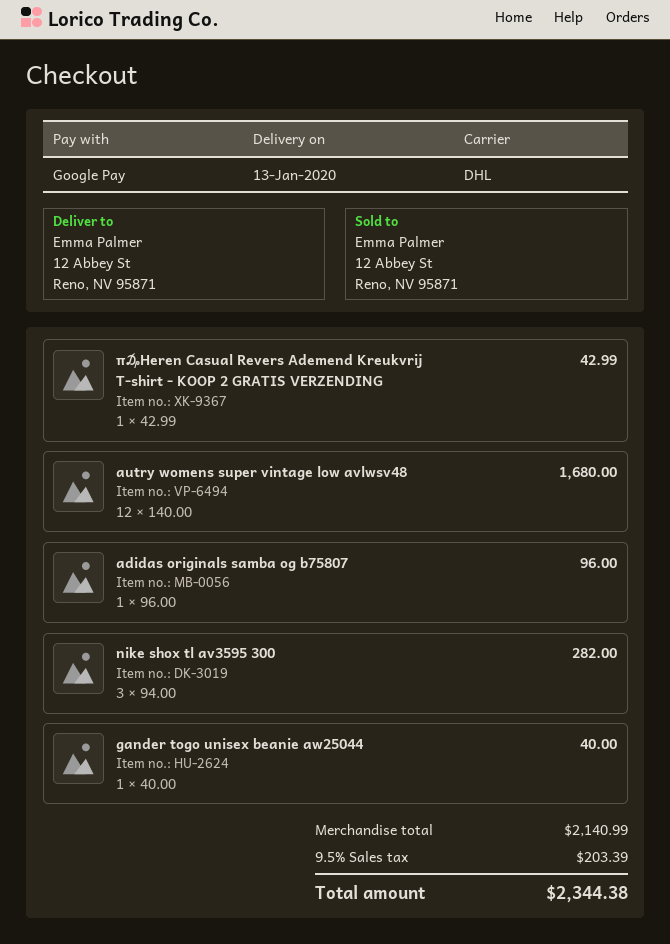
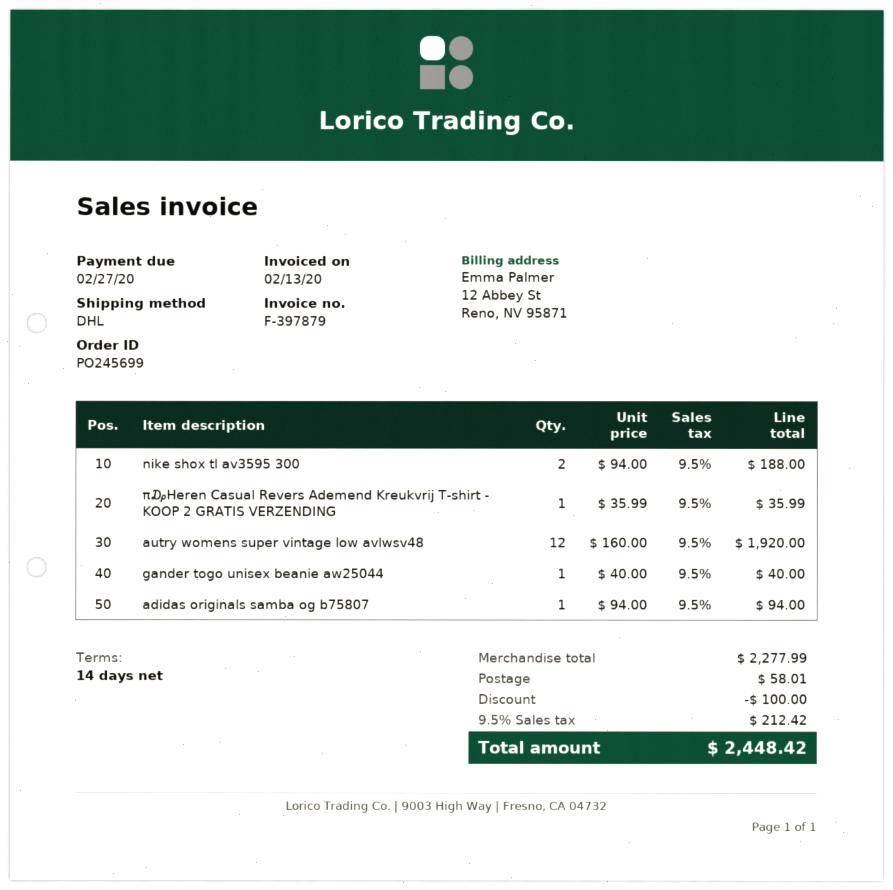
π₯Heren Casual Revers Ademend Kreukvrij T-shirt - KOOP 2 GRATIS VERZENDING: 1 x 42.99 = 42.99 -> 1 x 35.99 = 35.99
autry womens super vintage low avlwsv48: 12 x 140.00 = 1680.00 -> 12 x 160.00 = 1920.00
adidas originals samba og b75807: 1 x 96.00 = 96.00 -> 1 x 94.00 = 94.00
nike shox tl av3595 300: 3 x 94.00 = 282.00 -> 2 x 94.00 = 188.00
subtotal: 2140.99 -> 2277.99
discount: none -> 100.00
shipping: none -> 58.01
tax: 9.5% = 203.39 -> 9.5% = 212.42
total: 2344.38 -> 2448.42

